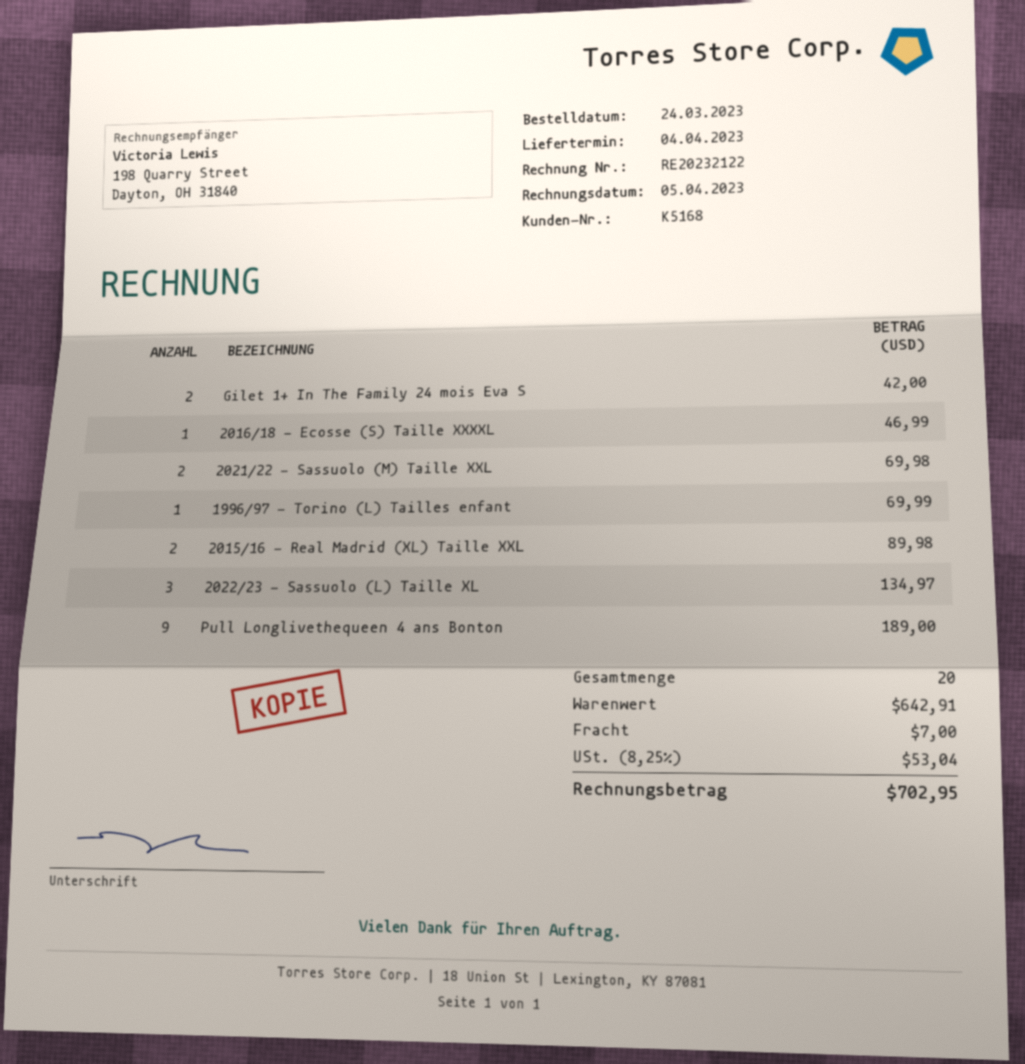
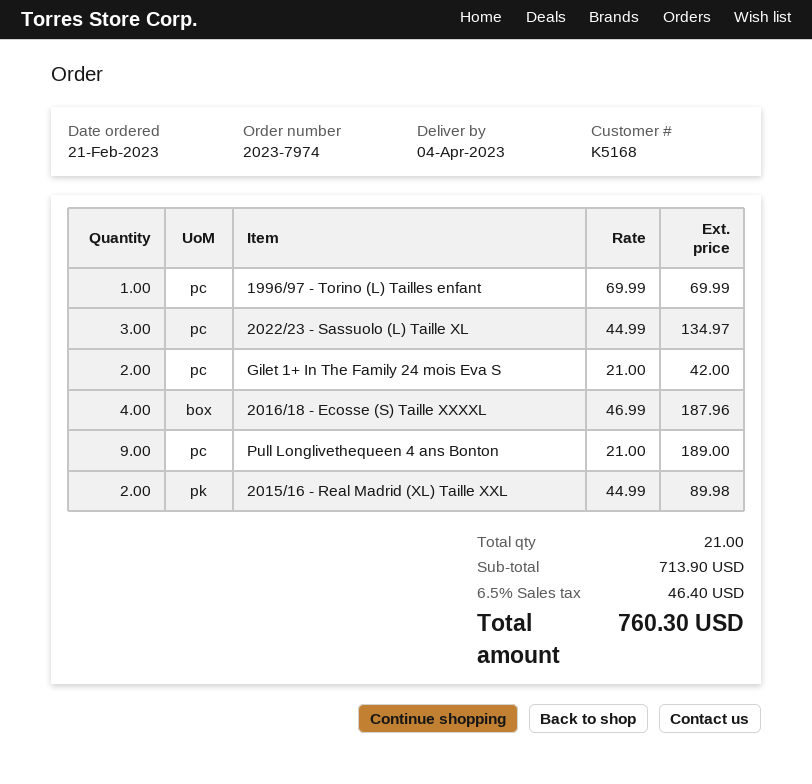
order date: 2023-03-24 -> 2023-02-21
2016/18 - Ecosse (S) Taille XXXXL: 1 for 46.99 -> 4 for 187.96
2021/22 - Sassuolo (M) Taille XXL: 2 for 69.98 -> none
total quantity: 20 -> 21
subtotal: 642.91 -> 713.90
shipping: 7.00 -> none
tax: 8.25% = 53.04 -> 6.5% = 46.40
total: 702.95 -> 760.30

